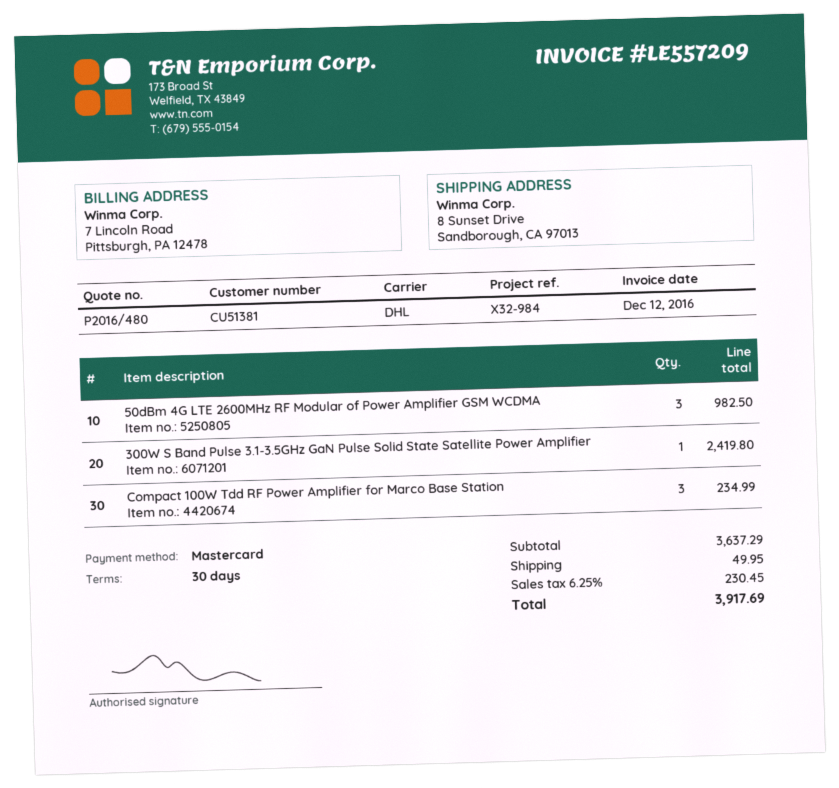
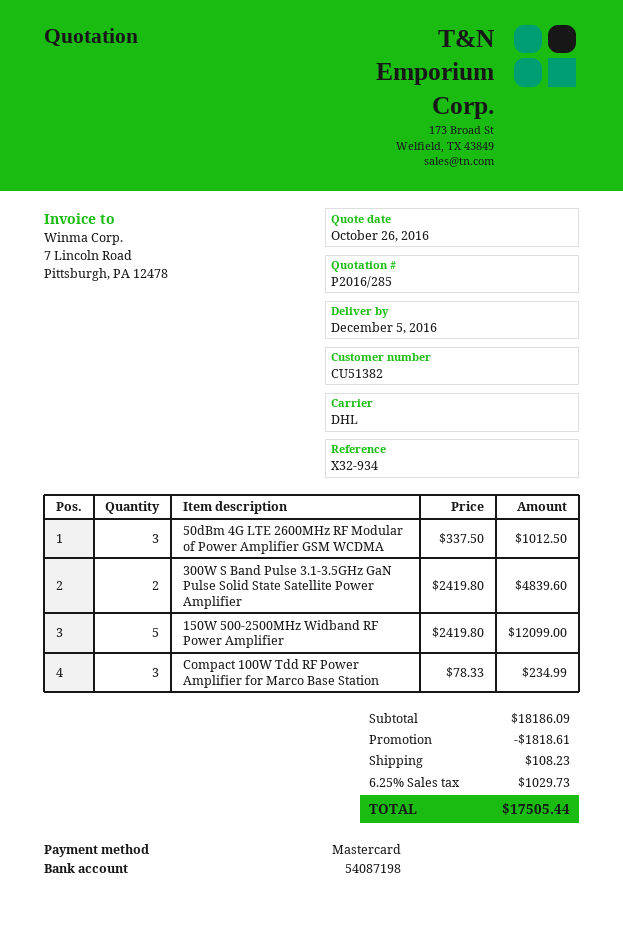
quote number: P2016/480 -> P2016/285
customer number: CU51381 -> CU51382
reference: X32-984 -> X32-934
50dBm 4G LTE 2600MHz RF Modular of Power Amplifier GSM WCDMA: 3 for 982.50 -> 3 for 1012.50
300W S Band Pulse 3.1-3.5GHz GaN Pulse Solid State Satellite Power Amplifier: 1 for 2419.80 -> 2 for 4839.60
150W 500-2500MHz Widband RF Power Amplifier: none -> 5 for 12099.00
subtotal: 3637.29 -> 18186.09
discount: none -> 1818.61
shipping: 49.95 -> 108.23
tax: 6.25% = 230.45 -> 6.25% = 1029.73
total: 3917.69 -> 17505.44

